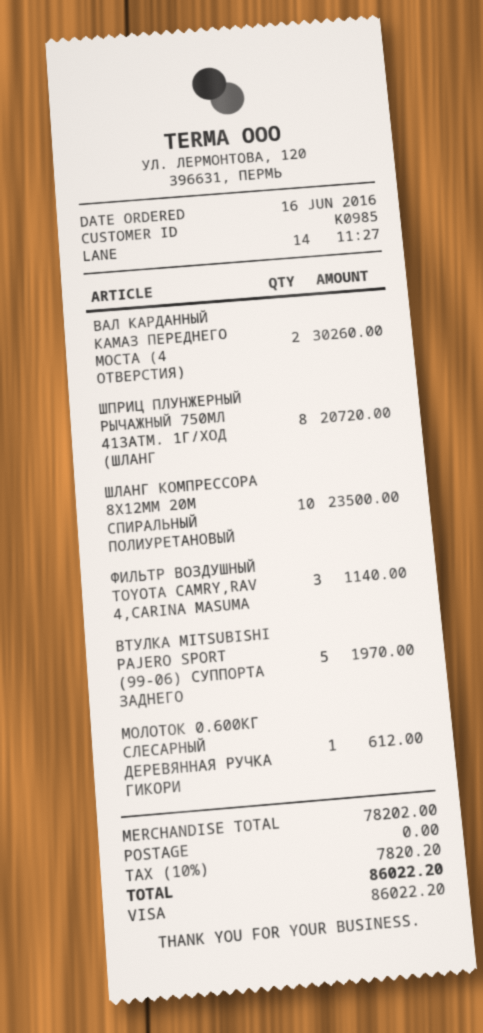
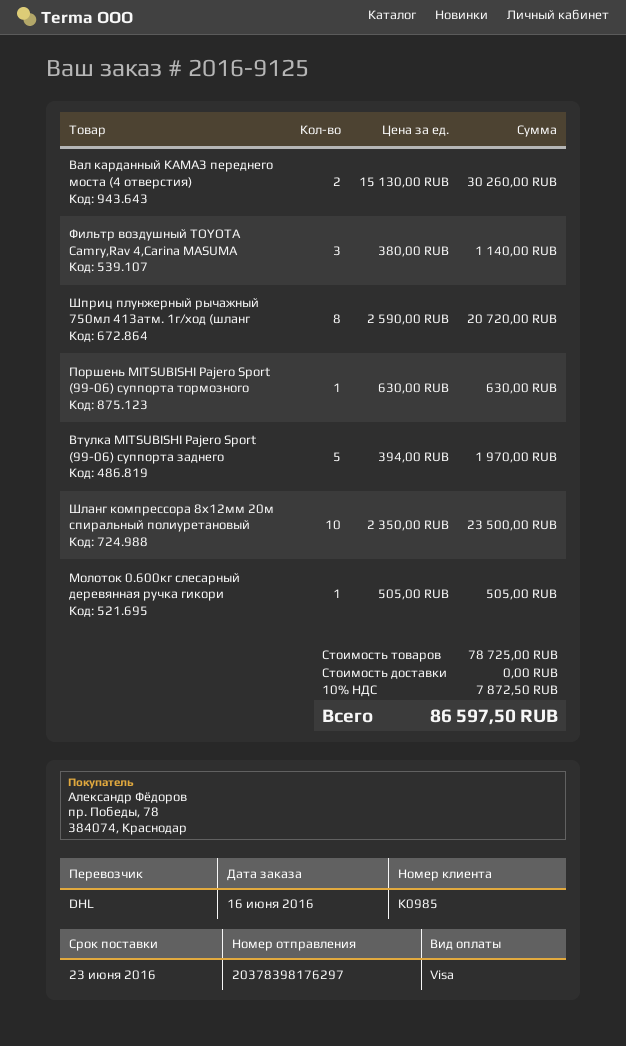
МОЛОТОК 0.600КГ СЛЕСАРНЫЙ ДЕРЕВЯННАЯ РУЧКА ГИКОРИ: 1 for 612.00 -> 1 for 505.00
Поршень MITSUBISHI Pajero Sport (99-06) суппорта тормозного: none -> 1 for 630.00
subtotal: 78202.00 -> 78725.00
tax: 10% = 7820.20 -> 10% = 7872.50
total: 86022.20 -> 86597.50

